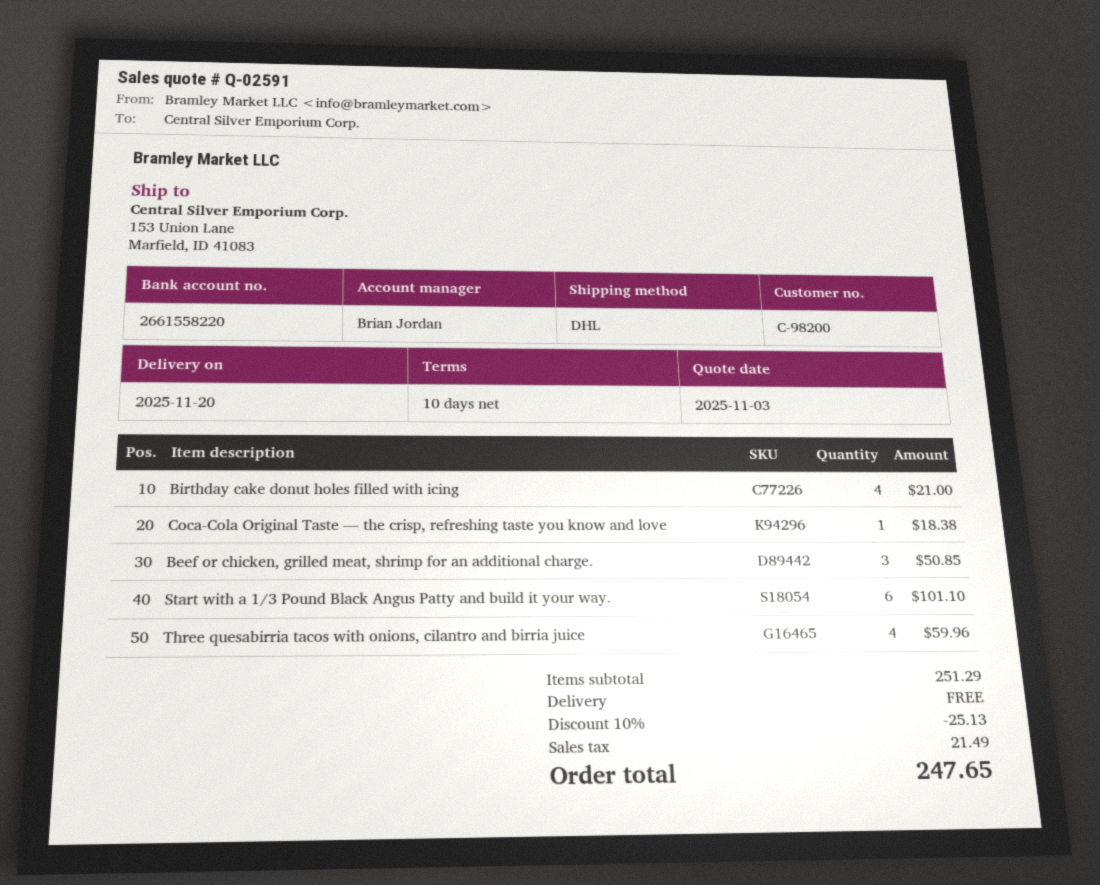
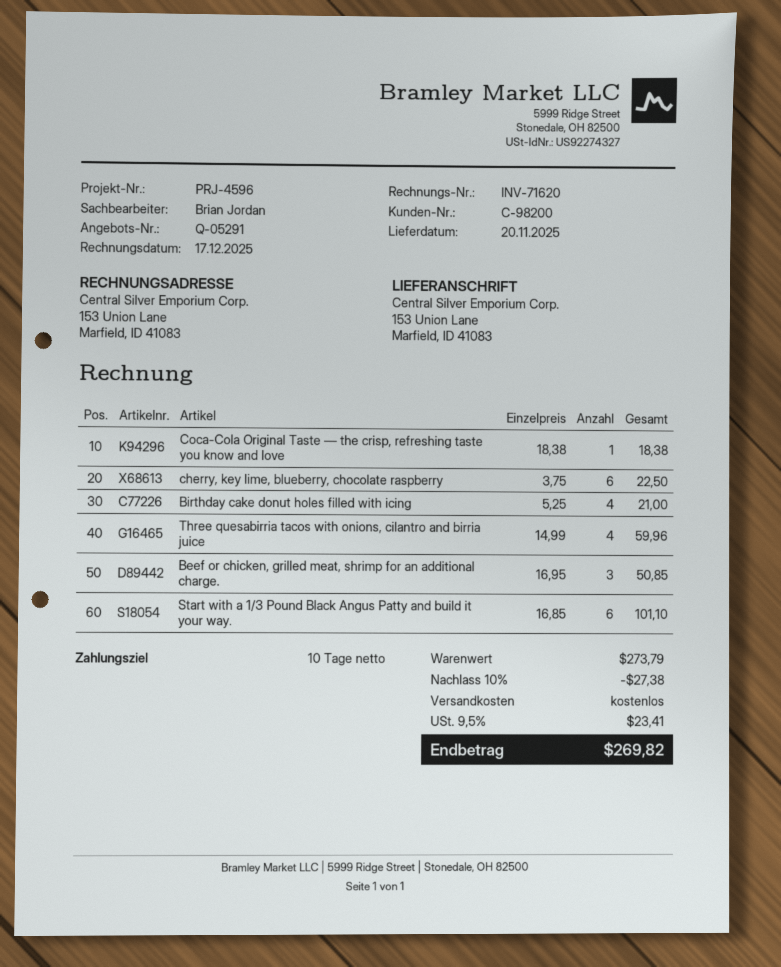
quote number: Q-02591 -> Q-05291
cherry, key lime, blueberry, chocolate raspberry: none -> 6 for 22.50
subtotal: 251.29 -> 273.79
discount: 10% = 25.13 -> 10% = 27.38
tax: 21.49 -> 23.41
total: 247.65 -> 269.82

